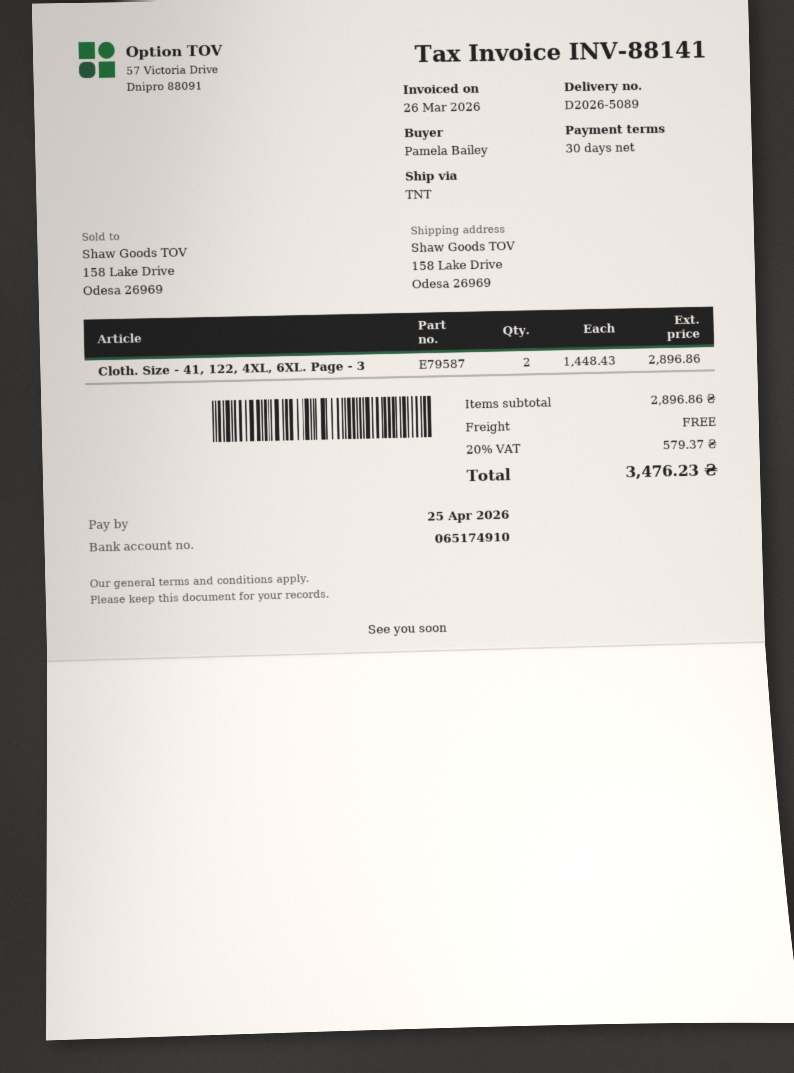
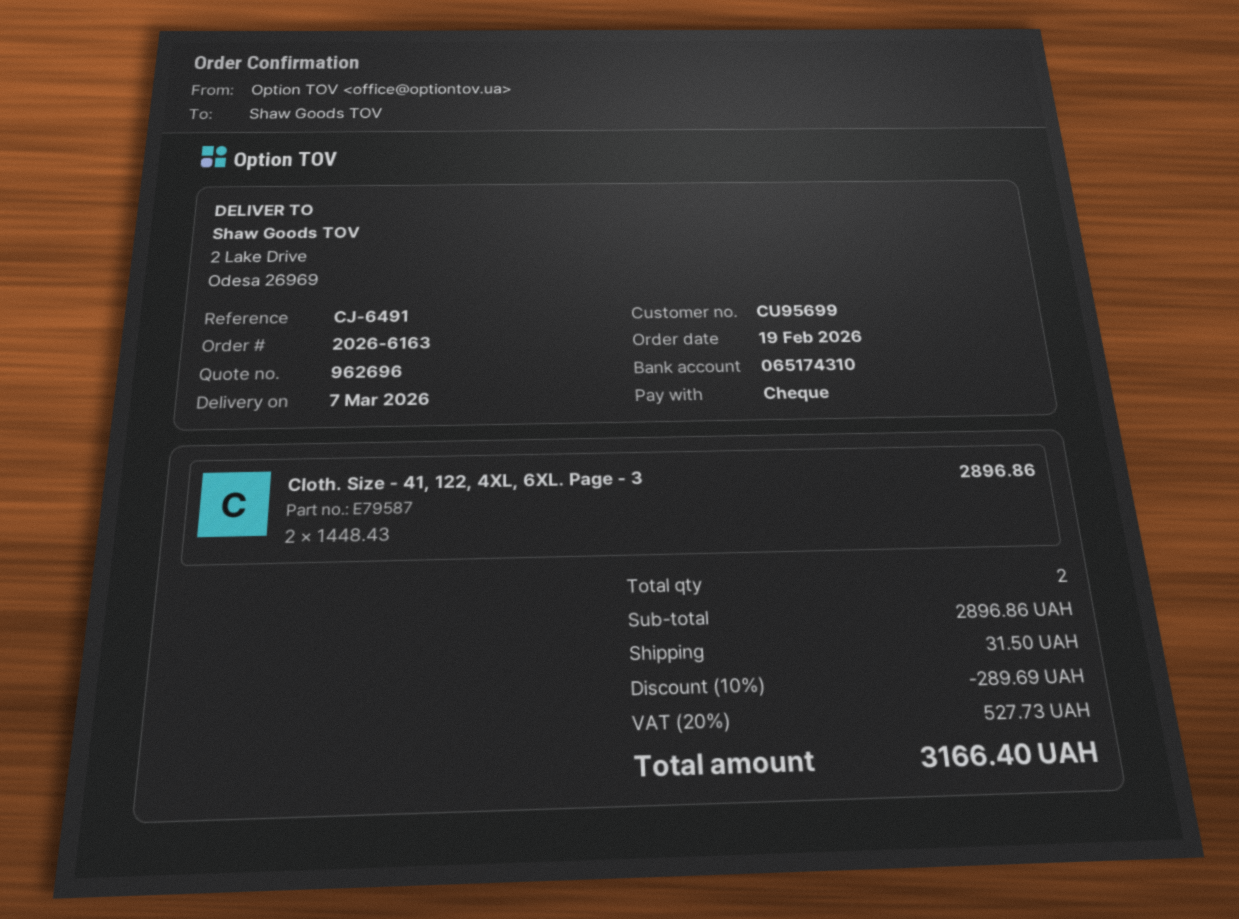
bank account: 065174910 -> 065174310
ship to: 158 Lake Drive, Odesa 26969 -> 2 Lake Drive, Odesa 26969
discount: none -> 10% = 289.69
shipping: 0.00 -> 31.50
tax: 20% = 579.37 -> 20% = 527.73
total: 3476.23 -> 3166.40

